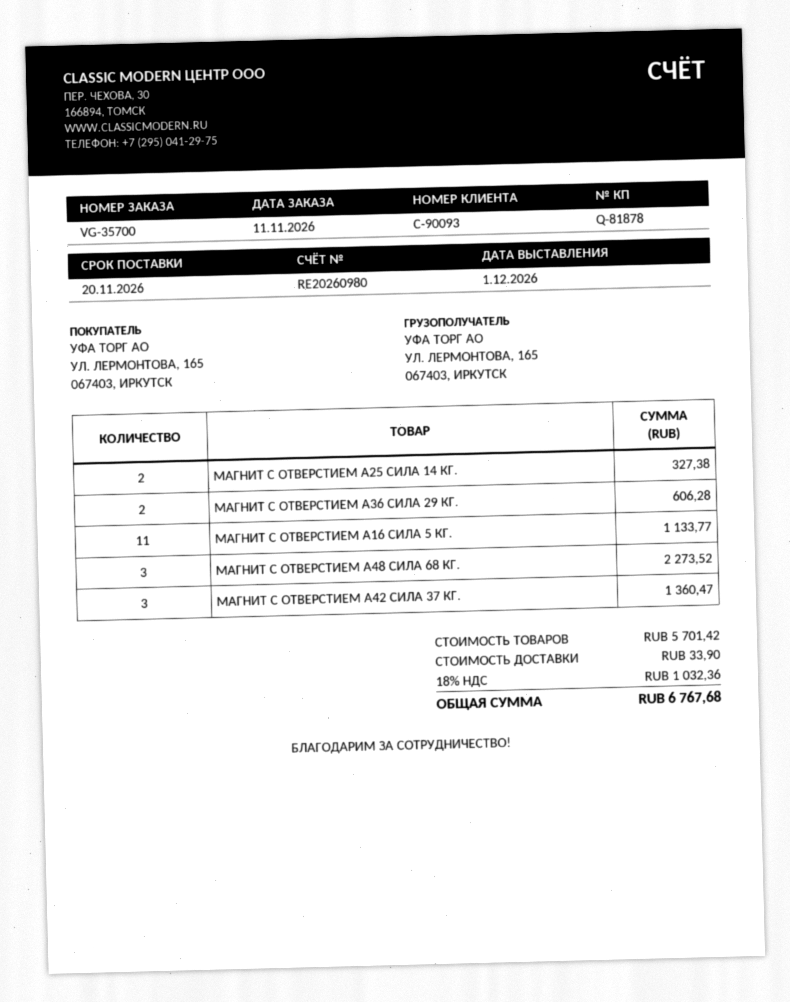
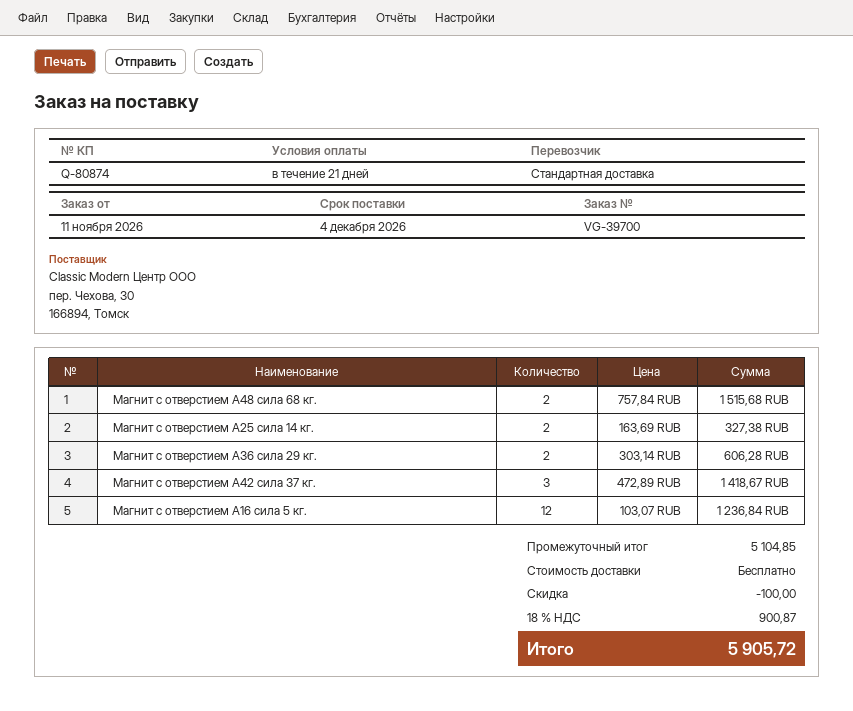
quote number: Q-81878 -> Q-80874
order number: VG-35700 -> VG-39700
delivery date: 2026-11-20 -> 2026-12-04
МАГНИТ С ОТВЕРСТИЕМ А16 СИЛА 5 КГ.: 11 for 1133.77 -> 12 for 1236.84
МАГНИТ С ОТВЕРСТИЕМ А48 СИЛА 68 КГ.: 3 for 2273.52 -> 2 for 1515.68
МАГНИТ С ОТВЕРСТИЕМ А42 СИЛА 37 КГ.: 3 for 1360.47 -> 3 for 1418.67
subtotal: 5701.42 -> 5104.85
discount: none -> 100.00
shipping: 33.90 -> 0.00
tax: 18% = 1032.36 -> 18% = 900.87
total: 6767.68 -> 5905.72

